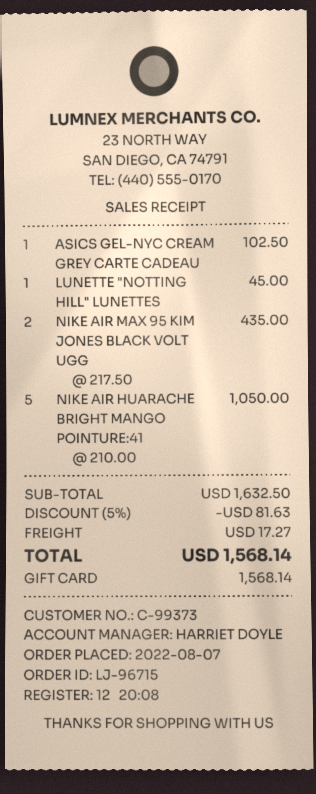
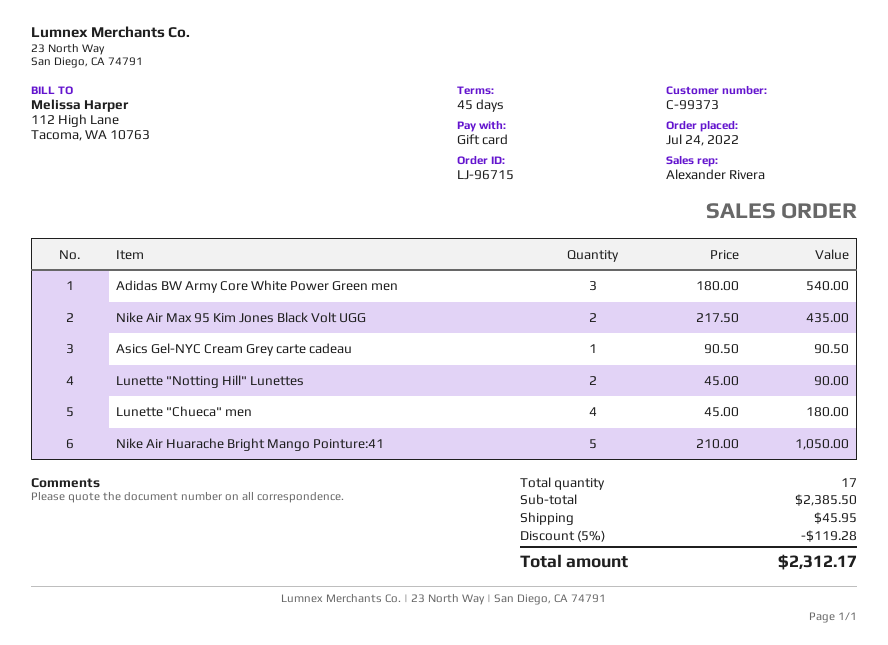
order date: 2022-08-07 -> 2022-07-24
sales rep: HARRIET DOYLE -> Alexander Rivera
ASICS GEL-NYC CREAM GREY CARTE CADEAU: 1 x 102.50 = 102.50 -> 1 x 90.50 = 90.50
LUNETTE "NOTTING HILL" LUNETTES: 1 x 45.00 = 45.00 -> 2 x 45.00 = 90.00
Adidas BW Army Core White Power Green men: none -> 3 x 180.00 = 540.00
Lunette "Chueca" men: none -> 4 x 45.00 = 180.00
subtotal: 1632.50 -> 2385.50
discount: 5% = 81.63 -> 5% = 119.28
shipping: 17.27 -> 45.95
total: 1568.14 -> 2312.17

